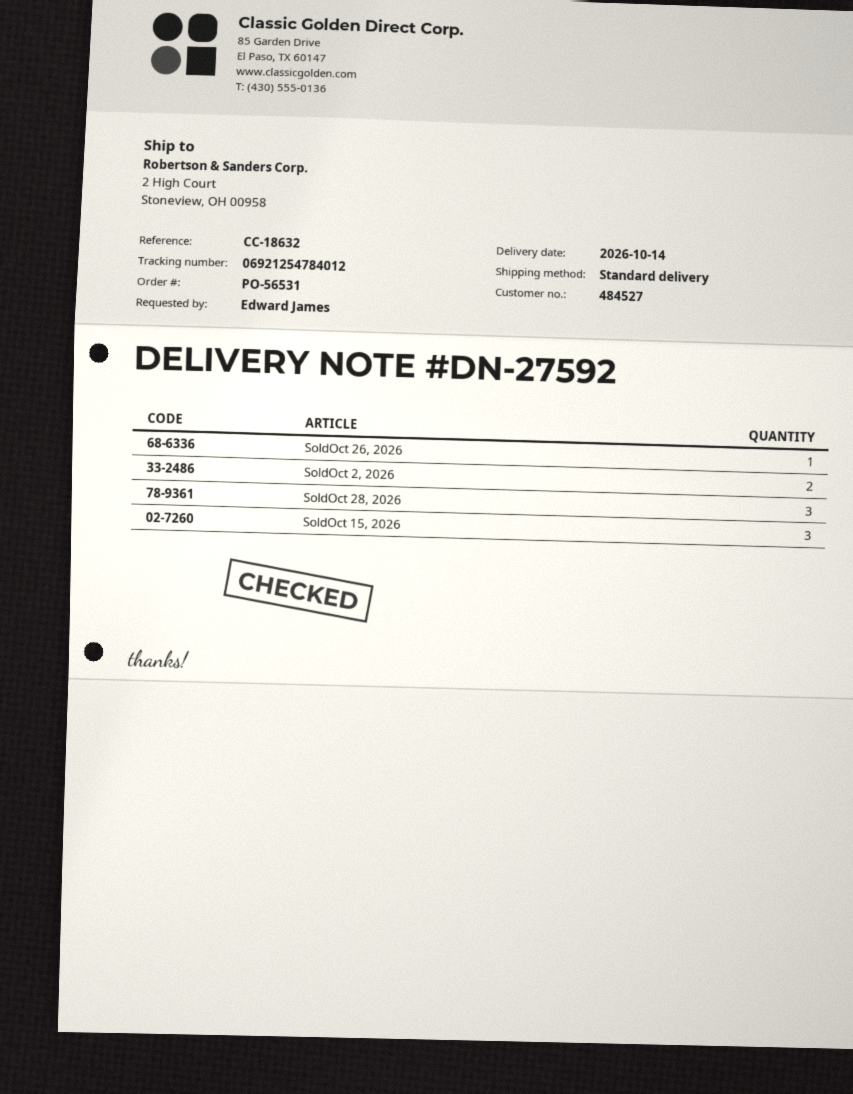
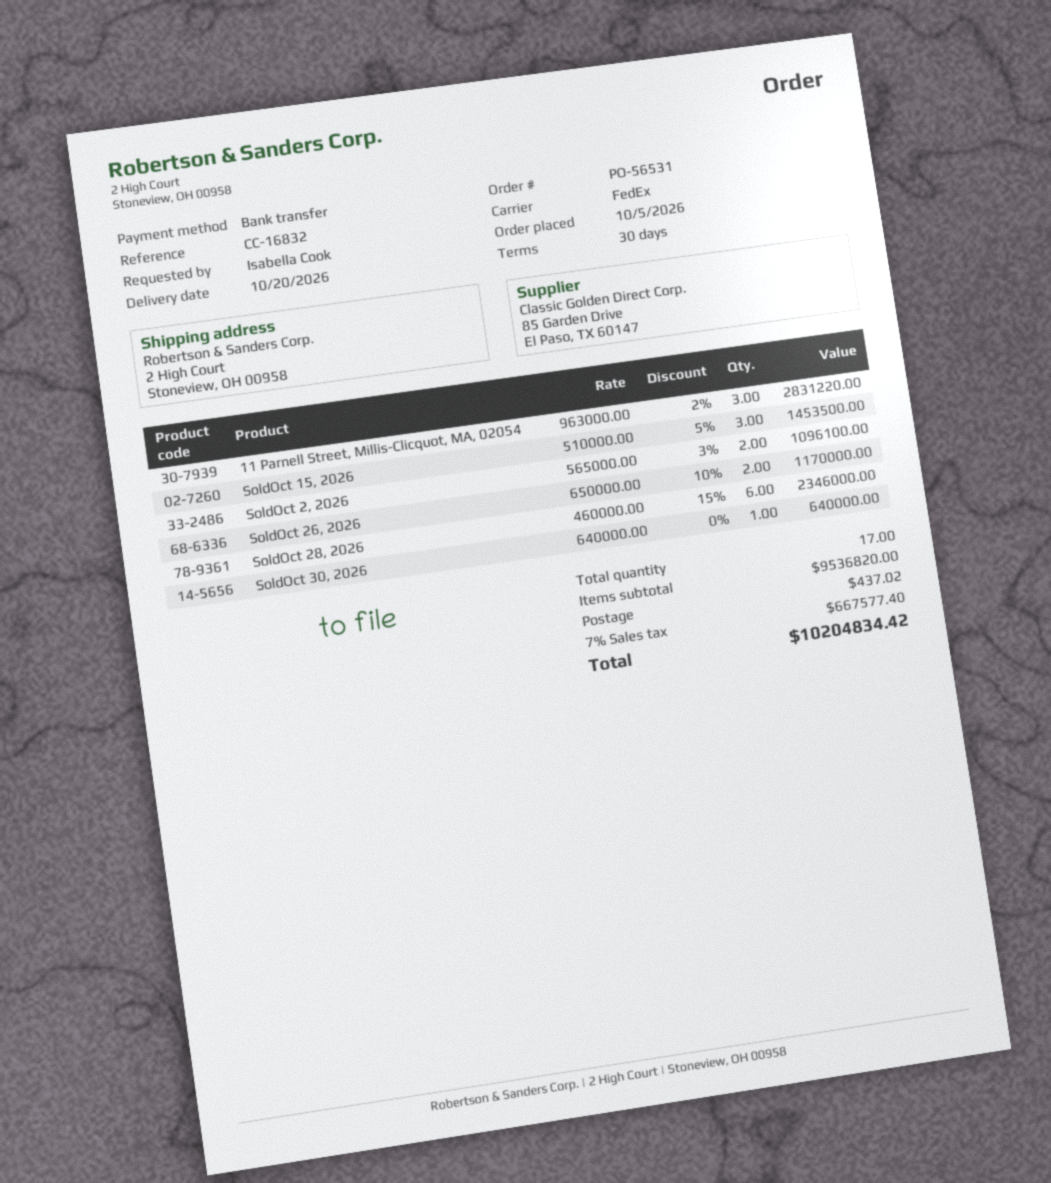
delivery date: 2026-10-14 -> 2026-10-20
reference: CC-18632 -> CC-16832
ordered by: Edward James -> Isabella Cook
shipping method: standard -> FedEx
SoldOct 26, 2026: 1 -> 2
SoldOct 28, 2026: 3 -> 6
11 Parnell Street, Millis-Clicquot, MA, 02054: none -> 3
SoldOct 30, 2026: none -> 1

